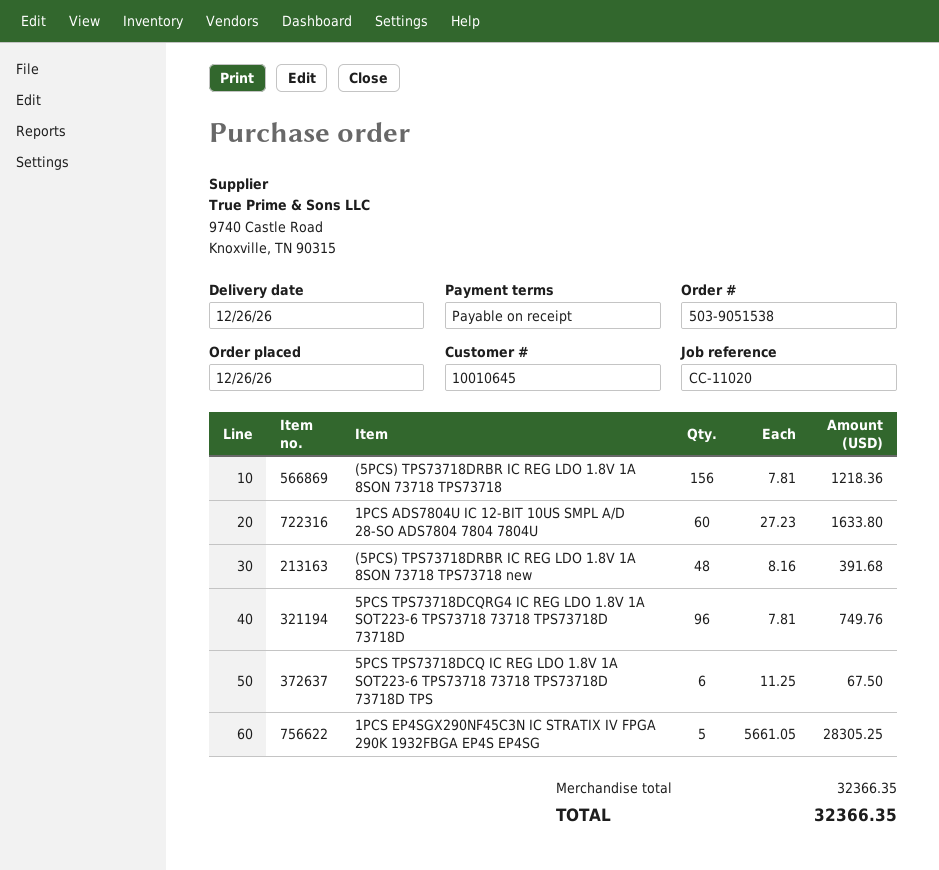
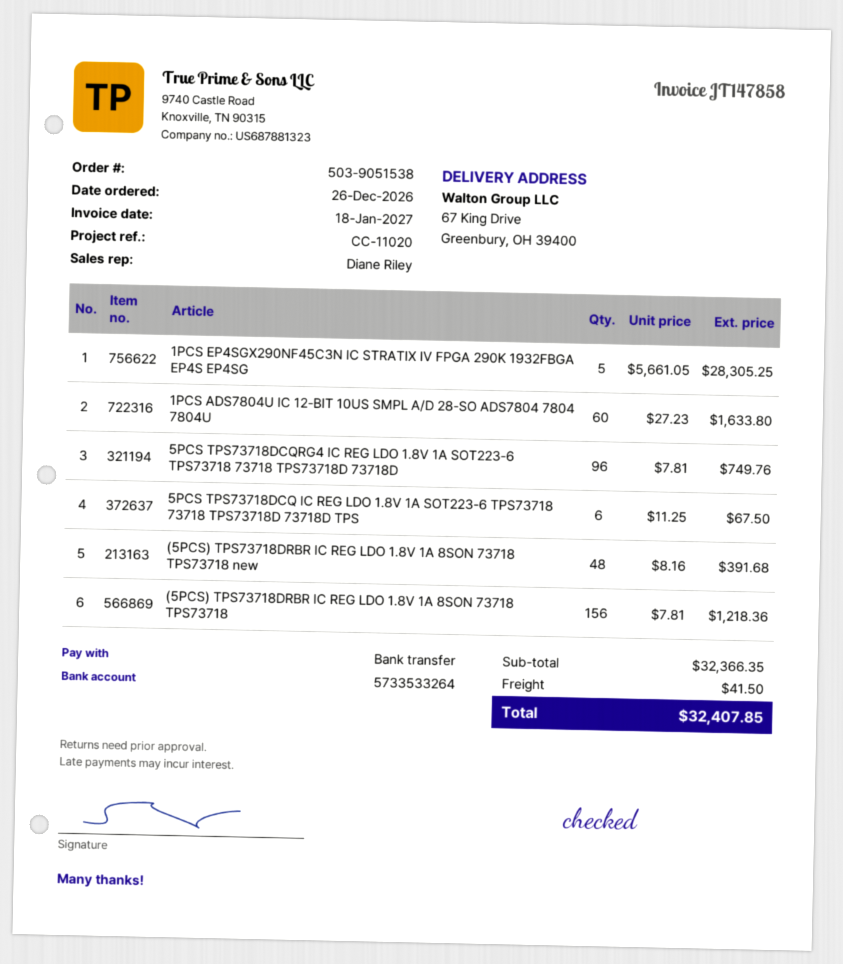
shipping: none -> 41.50
total: 32366.35 -> 32407.85

